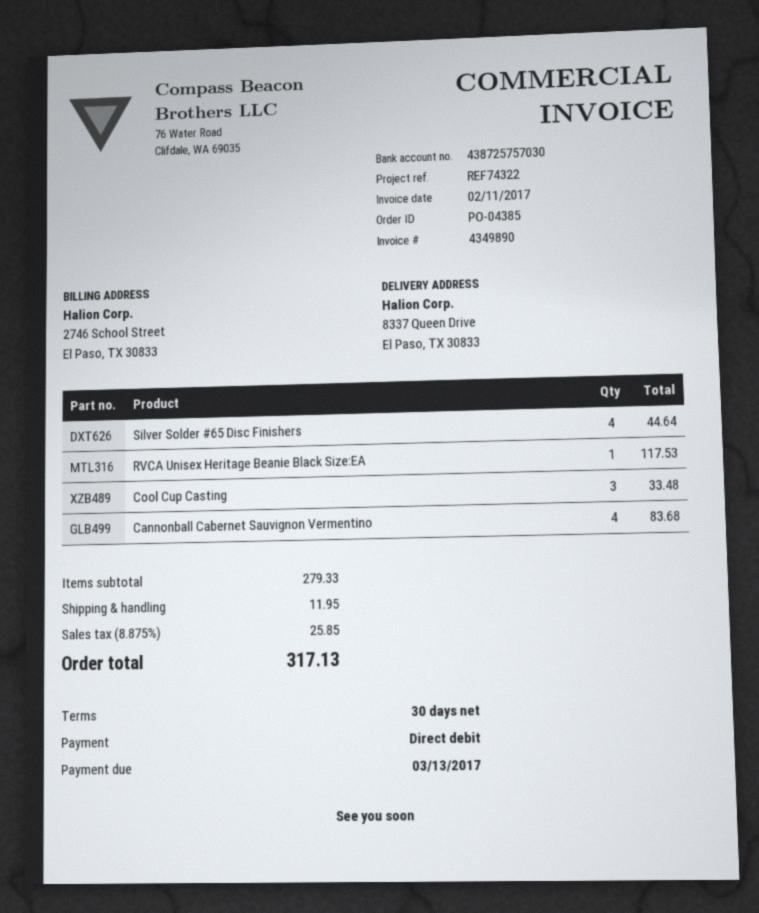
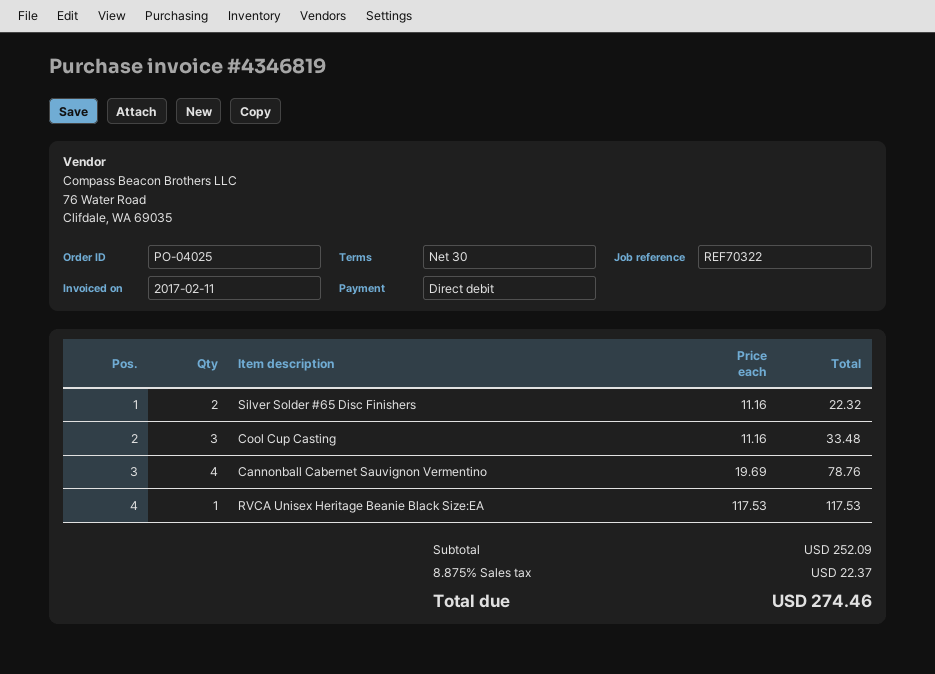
order number: PO-04385 -> PO-04025
invoice number: 4349890 -> 4346819
reference: REF74322 -> REF70322
Silver Solder #65 Disc Finishers: 4 for 44.64 -> 2 for 22.32
Cannonball Cabernet Sauvignon Vermentino: 4 for 83.68 -> 4 for 78.76
subtotal: 279.33 -> 252.09
shipping: 11.95 -> none
tax: 8.875% = 25.85 -> 8.875% = 22.37
total: 317.13 -> 274.46

